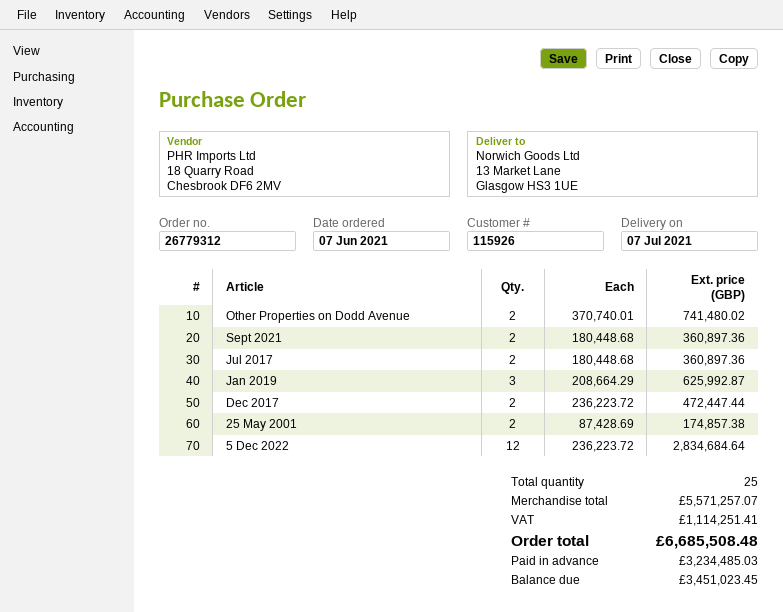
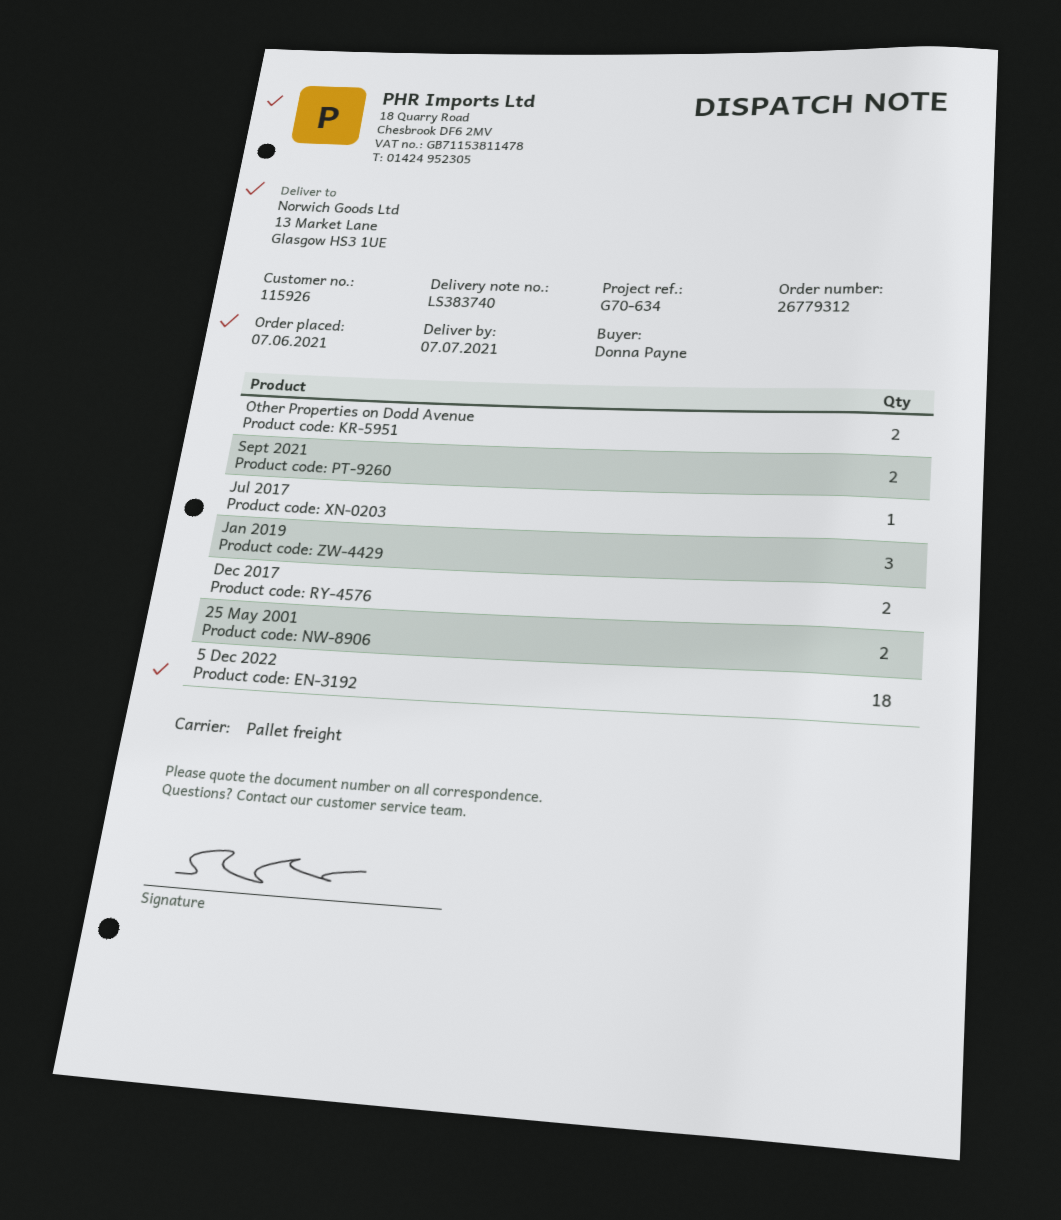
Jul 2017: 2 -> 1
5 Dec 2022: 12 -> 18

